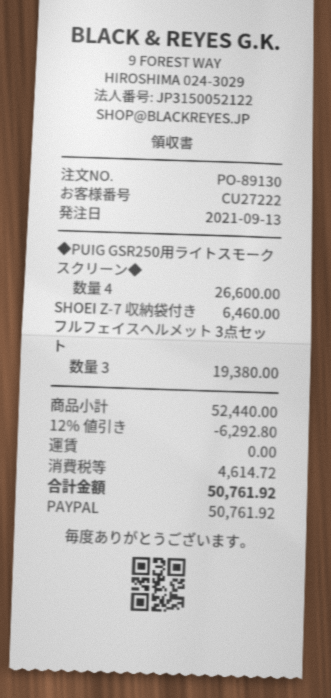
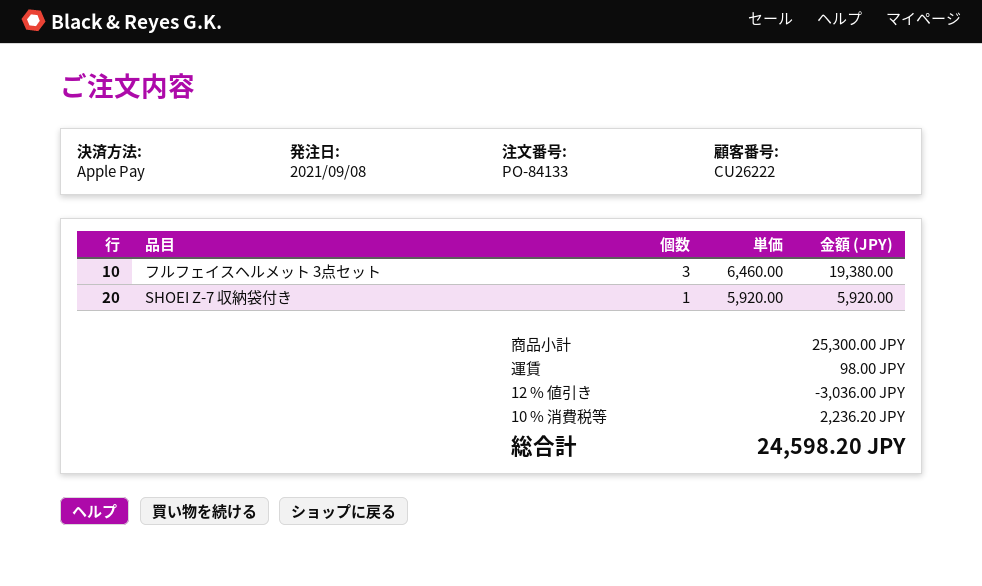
order number: PO-89130 -> PO-84133
order date: 2021-09-13 -> 2021-09-08
customer number: CU27222 -> CU26222
payment method: PayPal -> Apple Pay
◆PUIG GSR250用ライトスモークスクリーン◆: 4 for 26600.00 -> none
SHOEI Z-7 収納袋付き: 1 for 6460.00 -> 1 for 5920.00
subtotal: 52440.00 -> 25300.00
discount: 12% = 6292.80 -> 12% = 3036.00
shipping: 0.00 -> 98.00
tax: 4614.72 -> 2236.20
total: 50761.92 -> 24598.20

